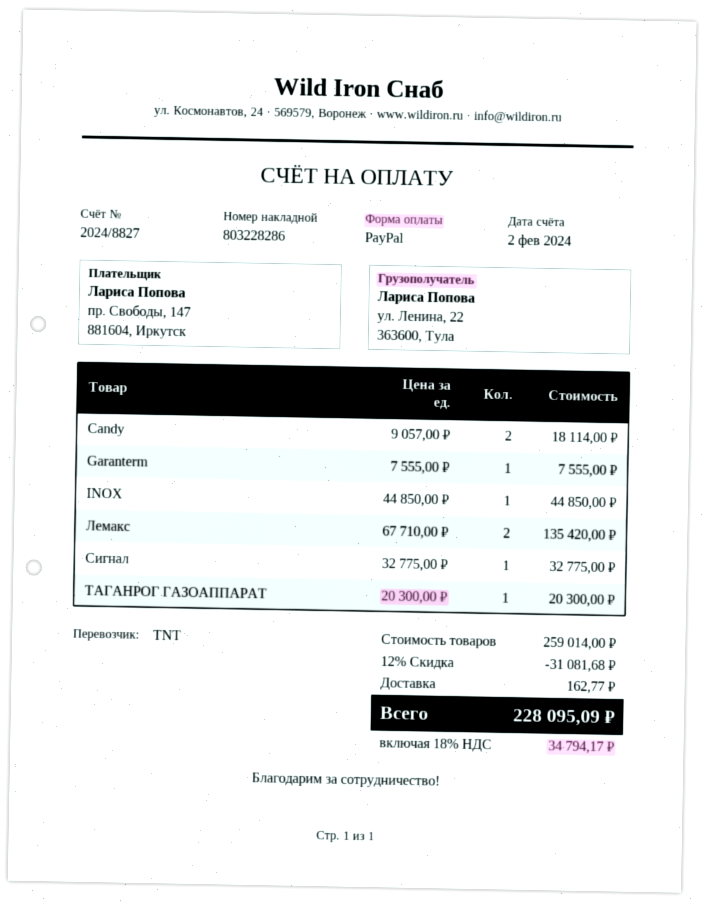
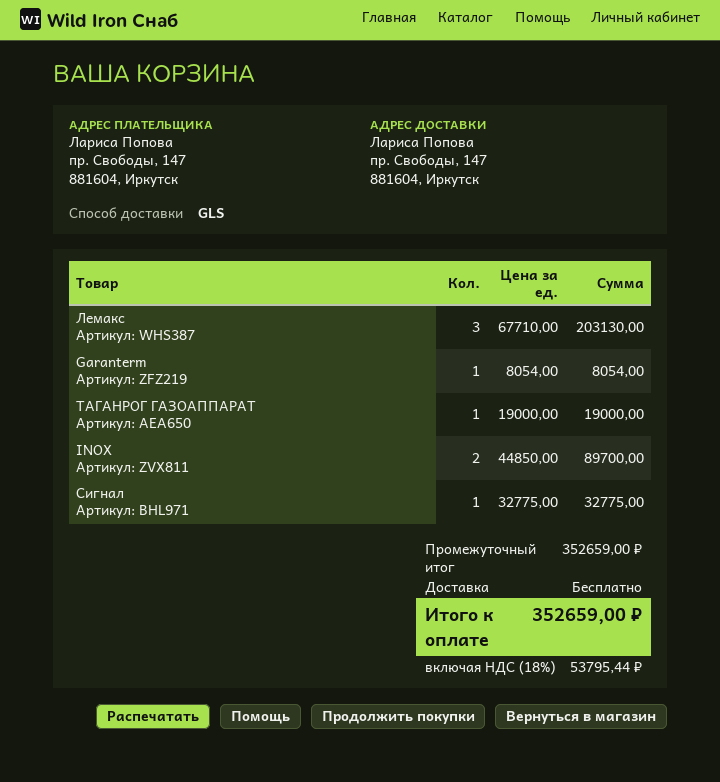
shipping method: TNT -> GLS
ship to: ул. Ленина, 22, 363600, Тула -> пр. Свободы, 147, 881604, Иркутск
Candy: 2 x 9057.00 = 18114.00 -> none
Garanterm: 1 x 7555.00 = 7555.00 -> 1 x 8054.00 = 8054.00
INOX: 1 x 44850.00 = 44850.00 -> 2 x 44850.00 = 89700.00
Лемакс: 2 x 67710.00 = 135420.00 -> 3 x 67710.00 = 203130.00
ТАГАНРОГ ГАЗОАППАРАТ: 1 x 20300.00 = 20300.00 -> 1 x 19000.00 = 19000.00
subtotal: 259014.00 -> 352659.00
discount: 12% = 31081.68 -> none
shipping: 162.77 -> 0.00
tax: 18% = 34794.17 -> 18% = 53795.44
total: 228095.09 -> 352659.00

